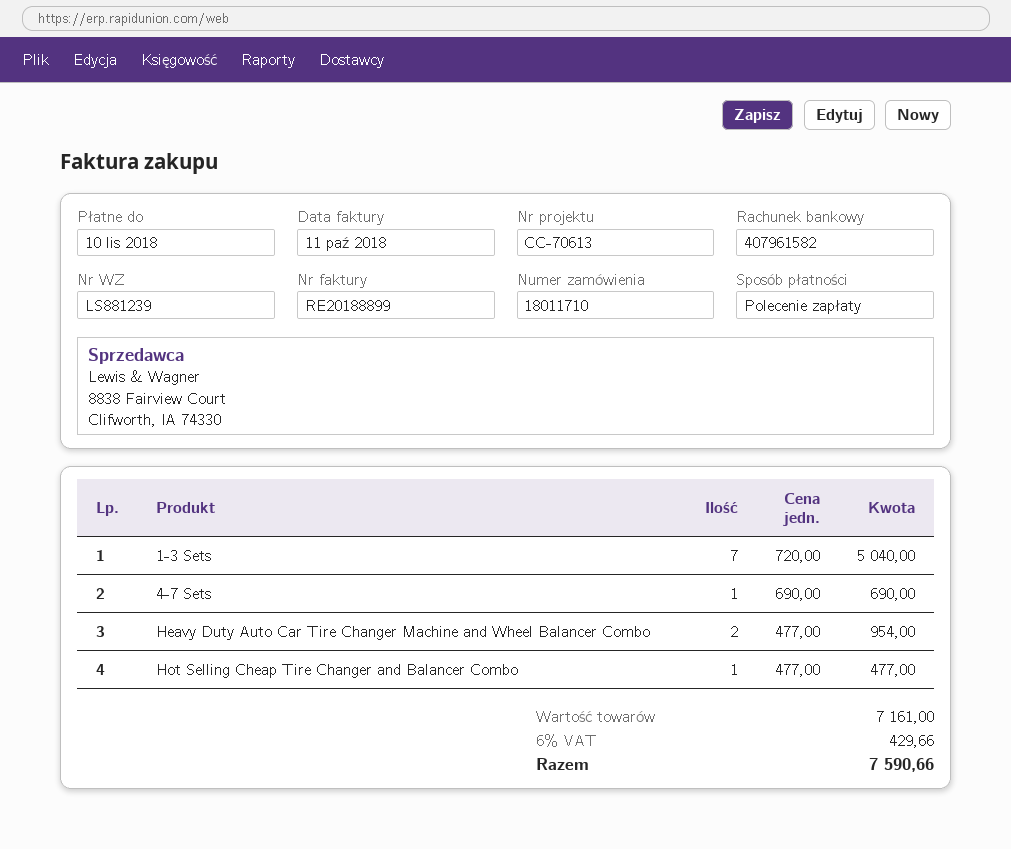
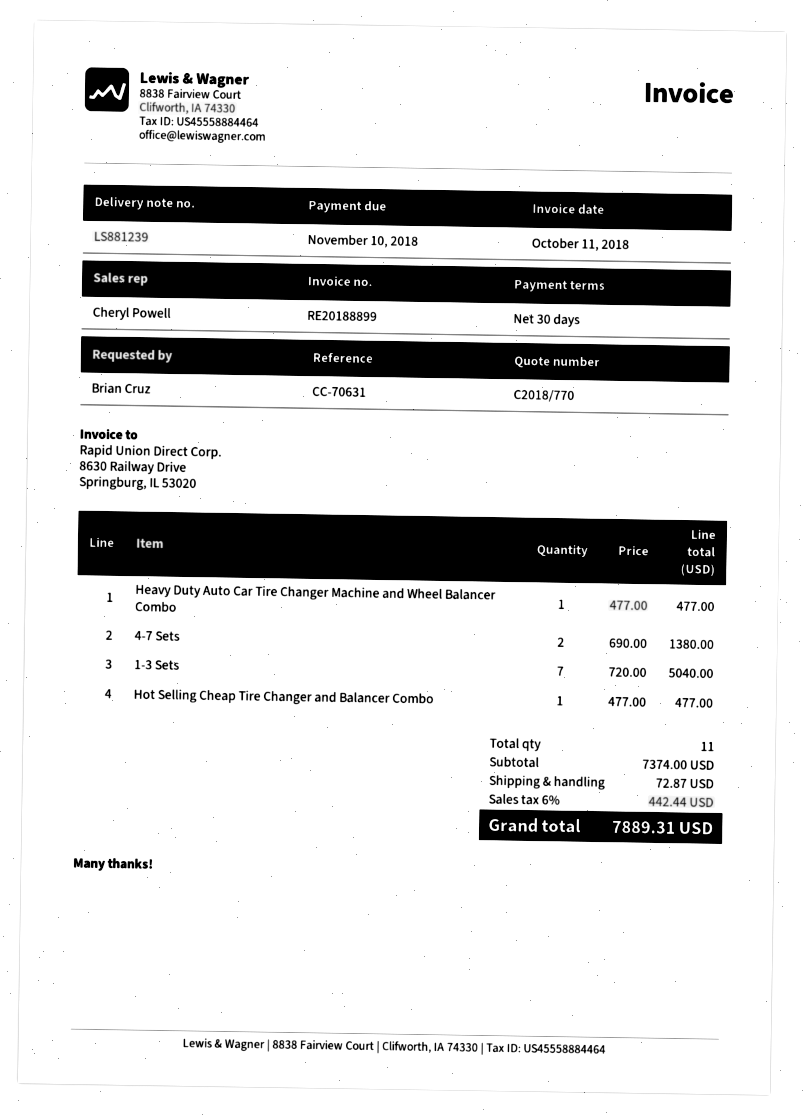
reference: CC-70613 -> CC-70631
4-7 Sets: 1 x 690.00 = 690.00 -> 2 x 690.00 = 1380.00
Heavy Duty Auto Car Tire Changer Machine and Wheel Balancer Combo: 2 x 477.00 = 954.00 -> 1 x 477.00 = 477.00
subtotal: 7161.00 -> 7374.00
shipping: none -> 72.87
tax: 6% = 429.66 -> 6% = 442.44
total: 7590.66 -> 7889.31

